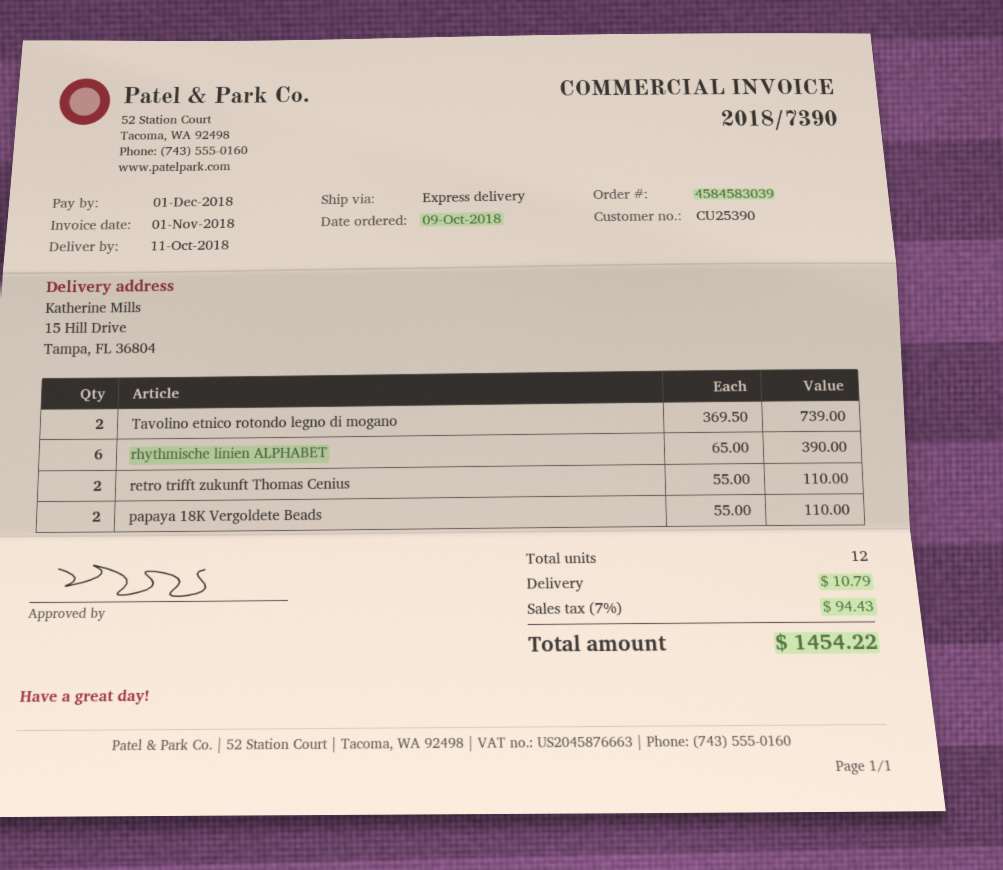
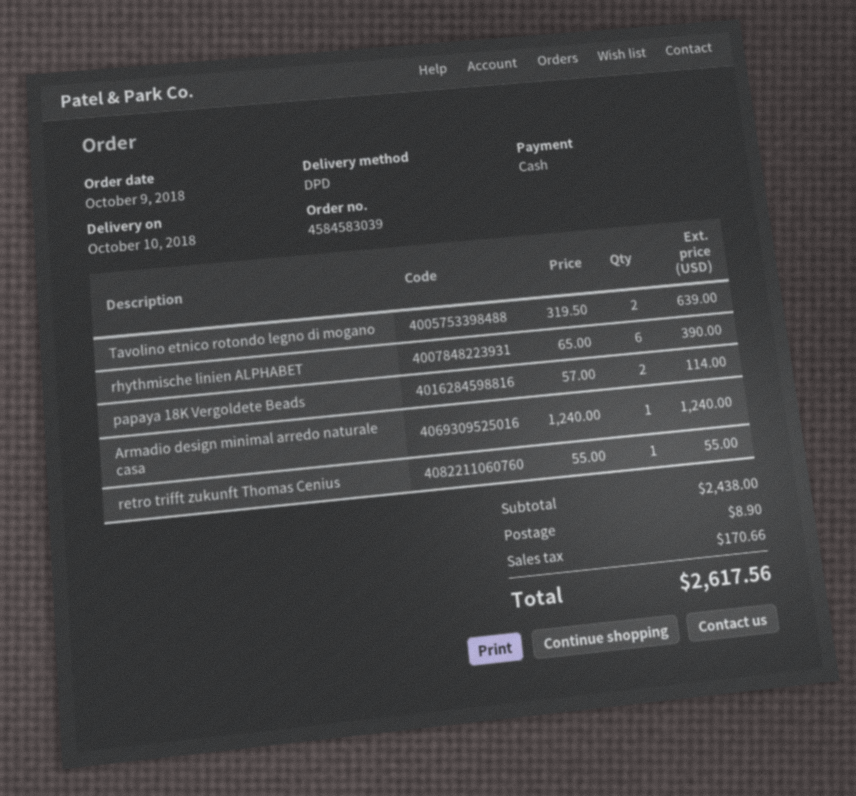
delivery date: 2018-10-11 -> 2018-10-10
shipping method: express -> DPD
Tavolino etnico rotondo legno di mogano: 2 x 369.50 = 739.00 -> 2 x 319.50 = 639.00
retro trifft zukunft Thomas Cenius: 2 x 55.00 = 110.00 -> 1 x 55.00 = 55.00
papaya 18K Vergoldete Beads: 2 x 55.00 = 110.00 -> 2 x 57.00 = 114.00
Armadio design minimal arredo naturale casa: none -> 1 x 1240.00 = 1240.00
shipping: 10.79 -> 8.90
tax: 94.43 -> 170.66
total: 1454.22 -> 2617.56

